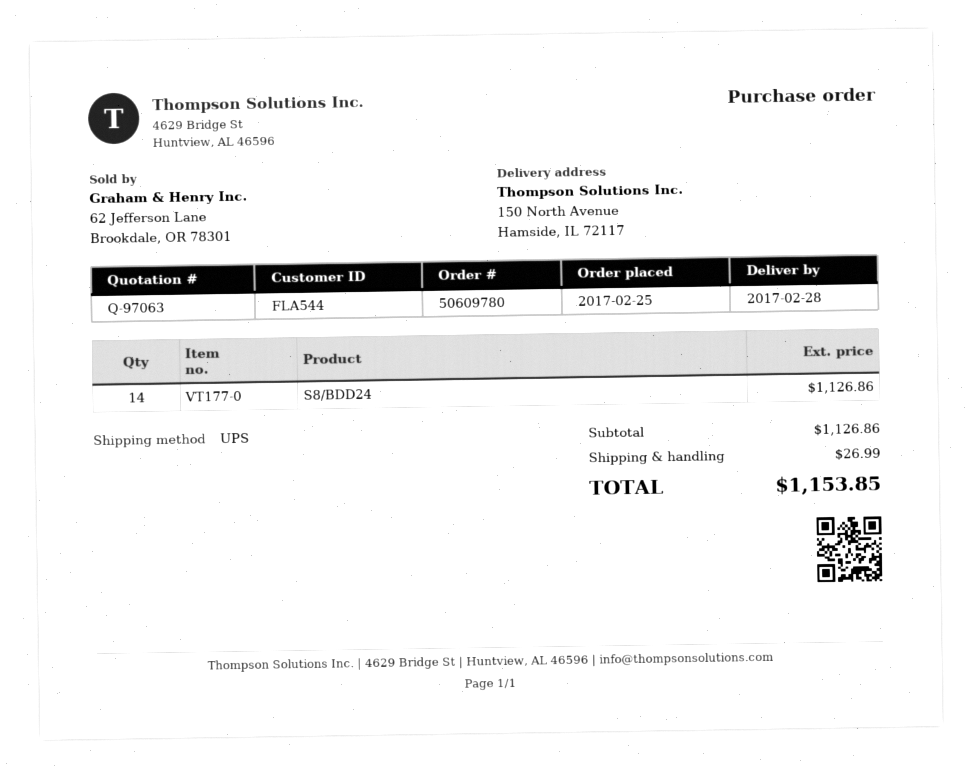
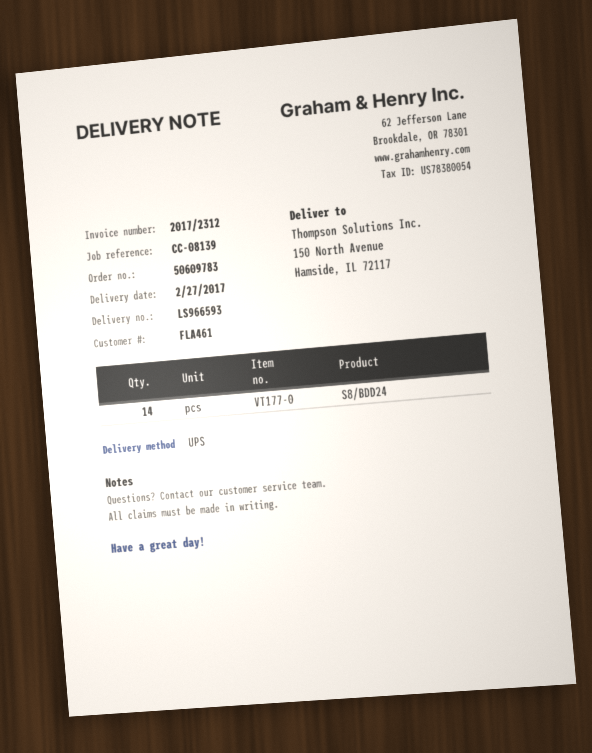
order number: 50609780 -> 50609783
delivery date: 2017-02-28 -> 2017-02-27
customer number: FLA544 -> FLA461

